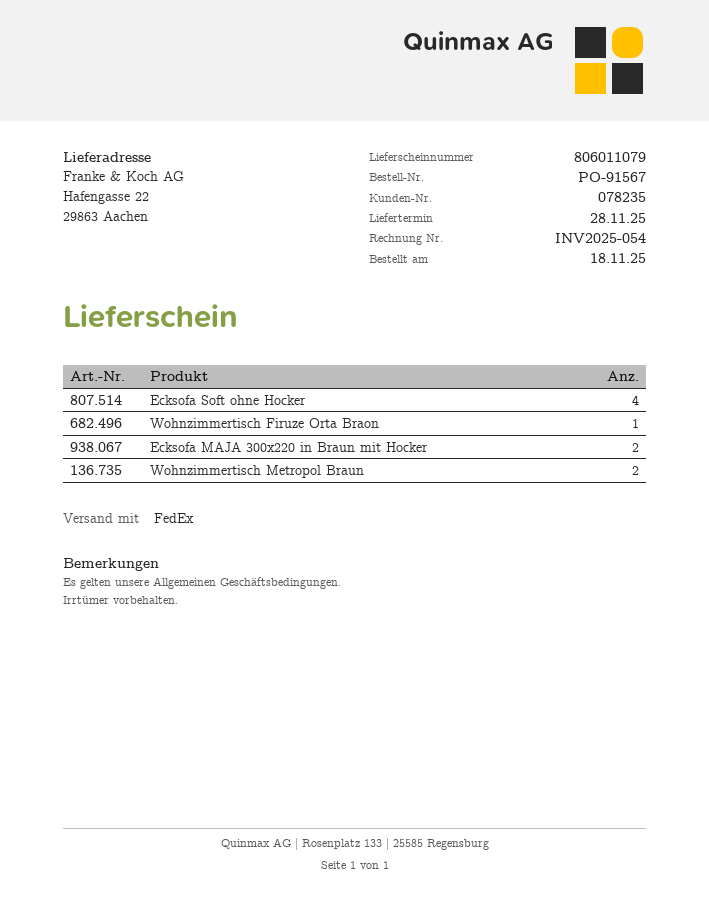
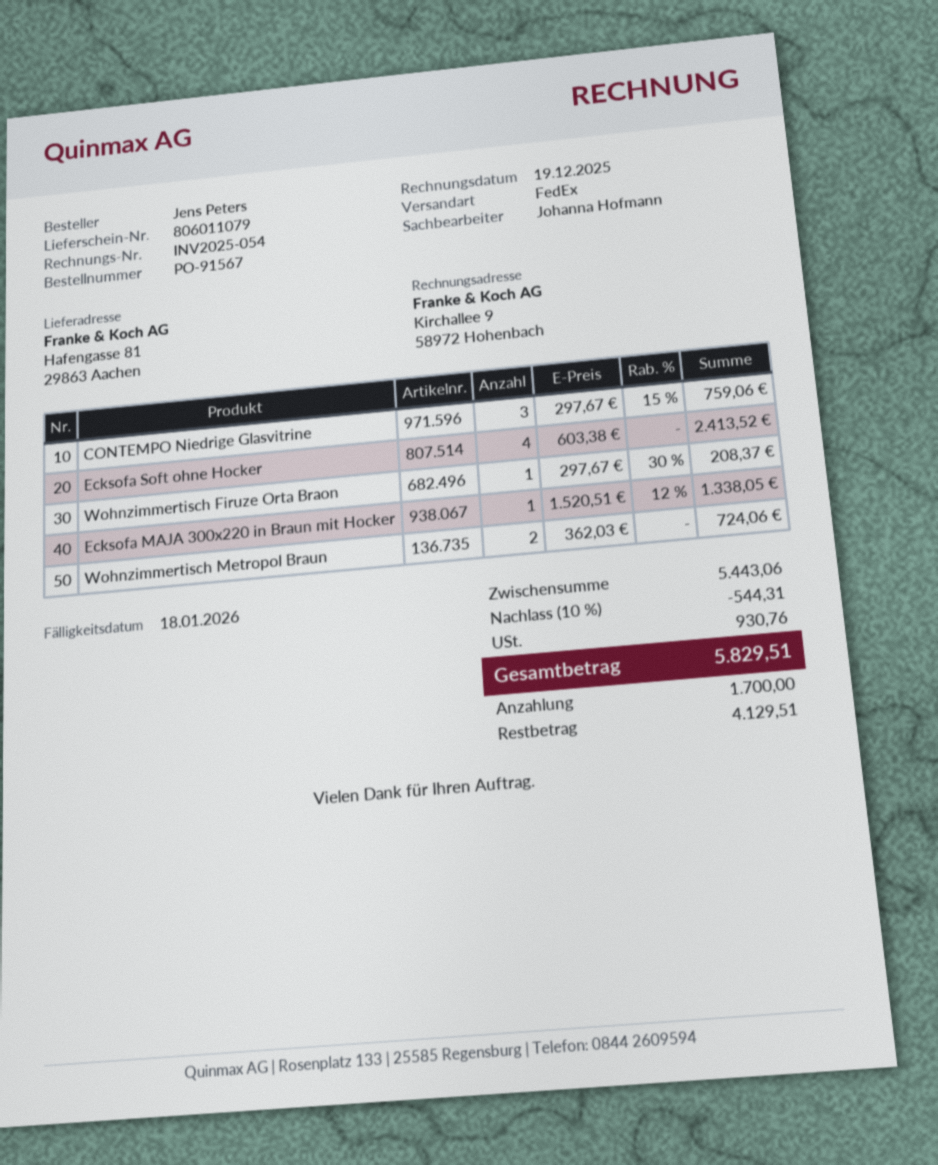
ship to: Hafengasse 22, 29863 Aachen -> Hafengasse 81, 29863 Aachen
Ecksofa MAJA 300x220 in Braun mit Hocker: 2 -> 1
CONTEMPO Niedrige Glasvitrine: none -> 3

